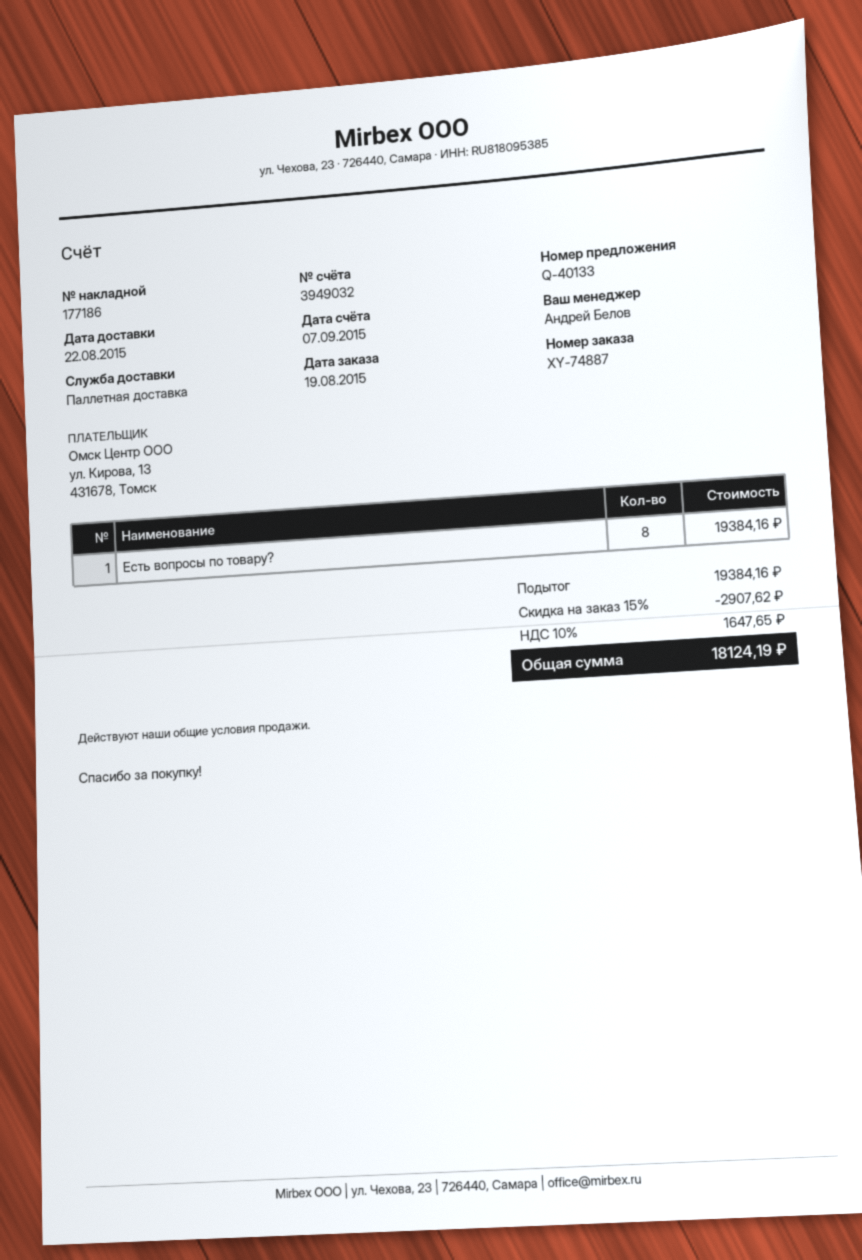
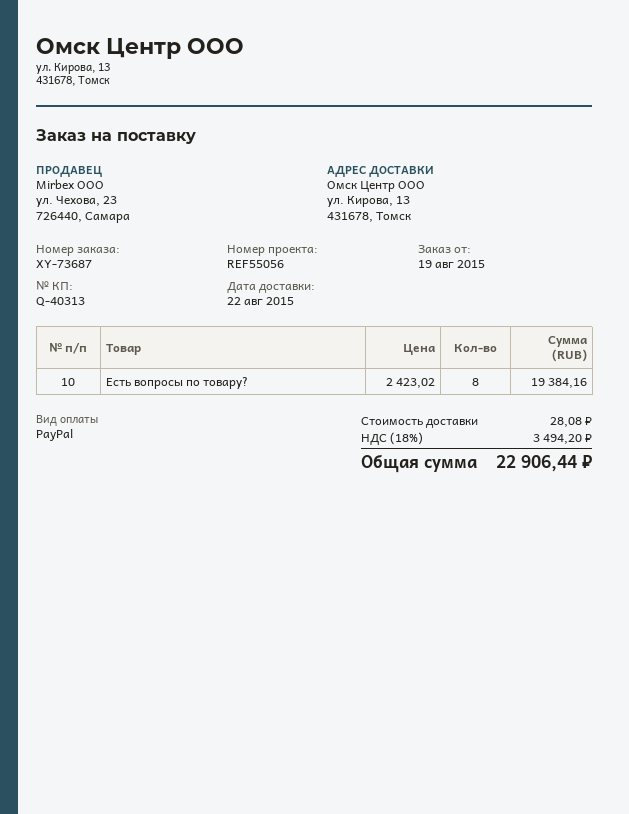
quote number: Q-40133 -> Q-40313
order number: XY-74887 -> XY-73687
discount: 15% = 2907.62 -> none
shipping: none -> 28.08
tax: 10% = 1647.65 -> 18% = 3494.20
total: 18124.19 -> 22906.44

